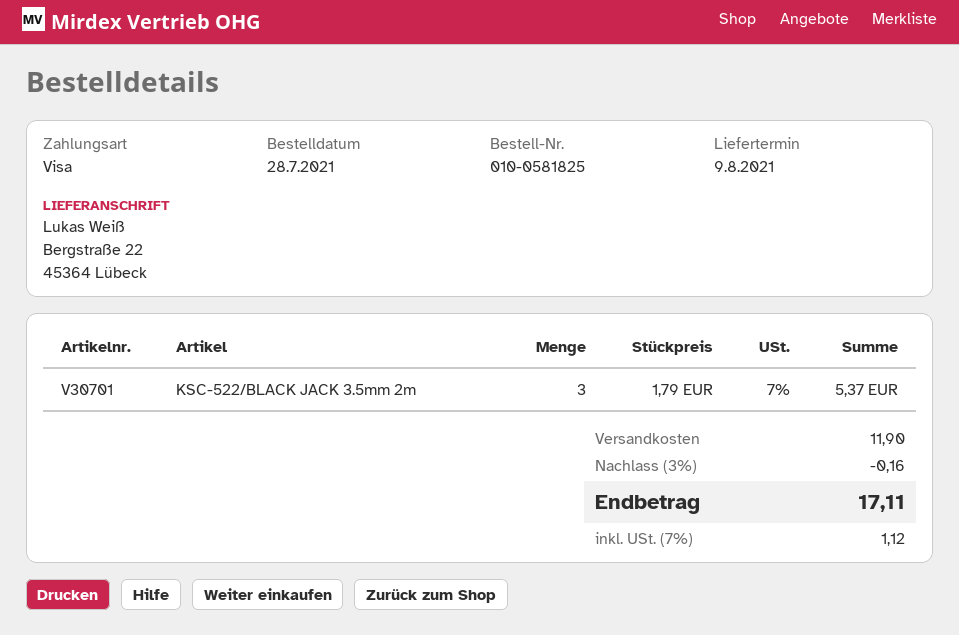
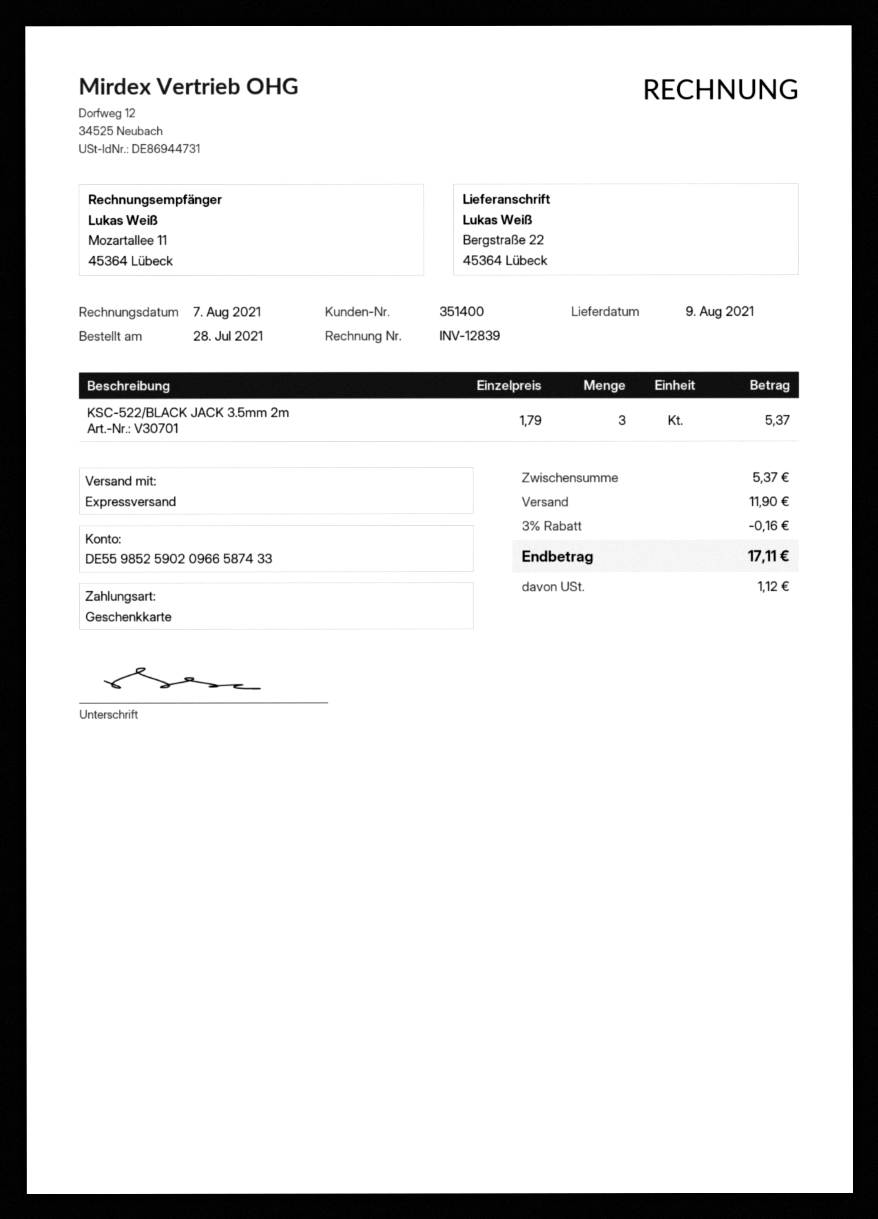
payment method: Visa -> gift card

